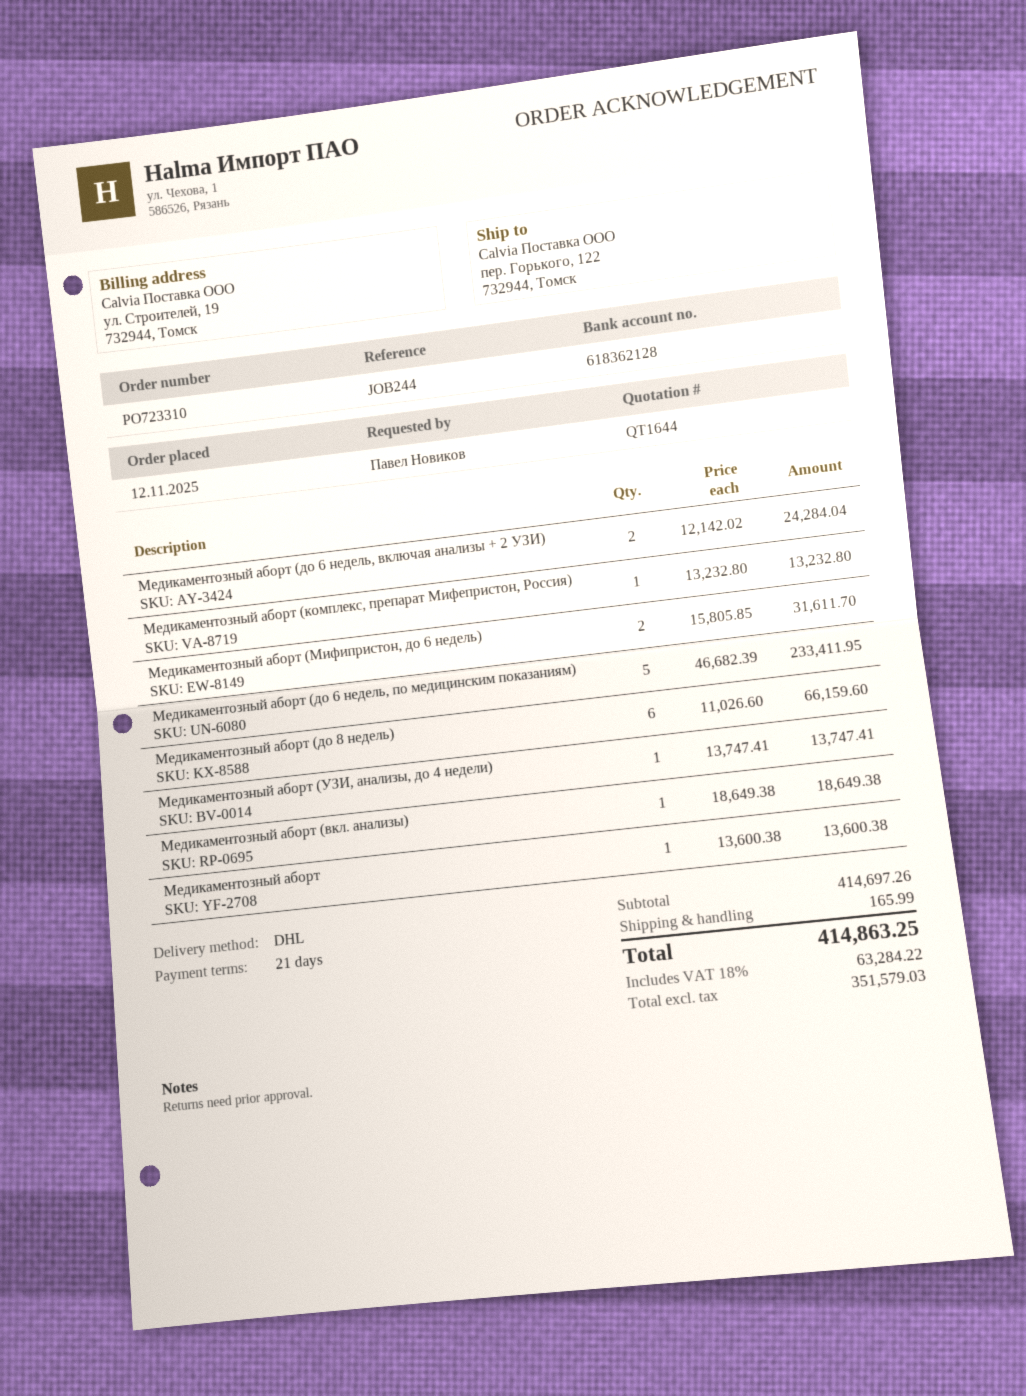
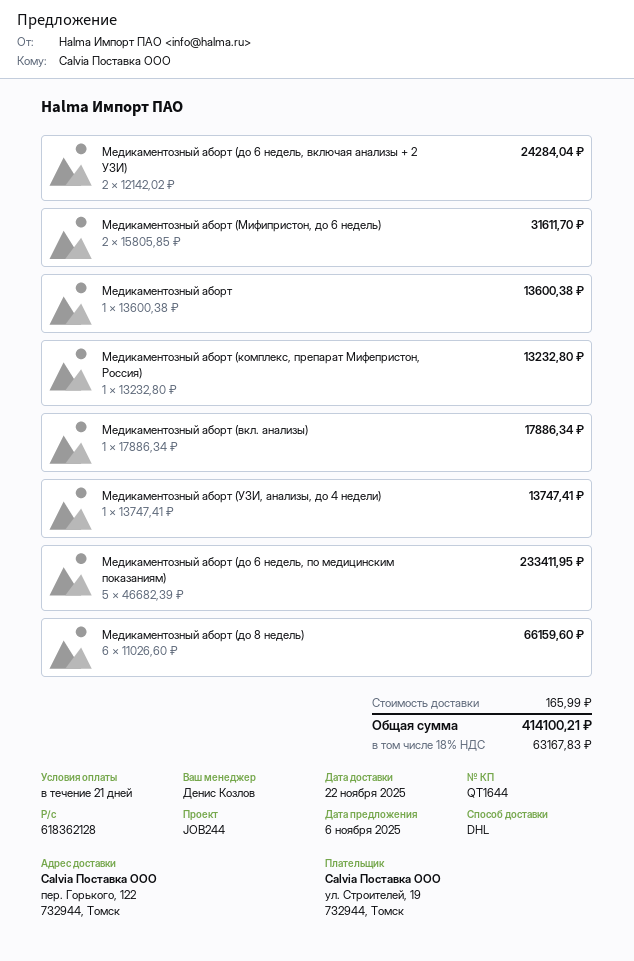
Медикаментозный аборт (вкл. анализы): 1 x 18649.38 = 18649.38 -> 1 x 17886.34 = 17886.34
tax: 18% = 63284.22 -> 18% = 63167.83
total: 414863.25 -> 414100.21

